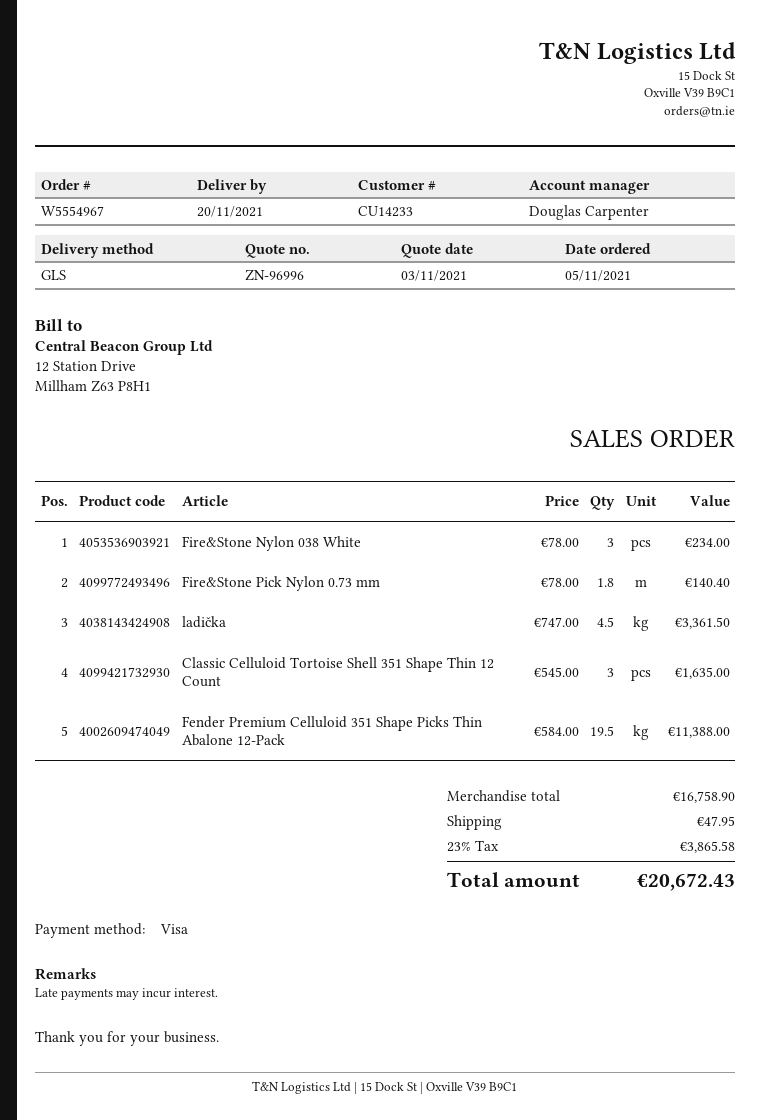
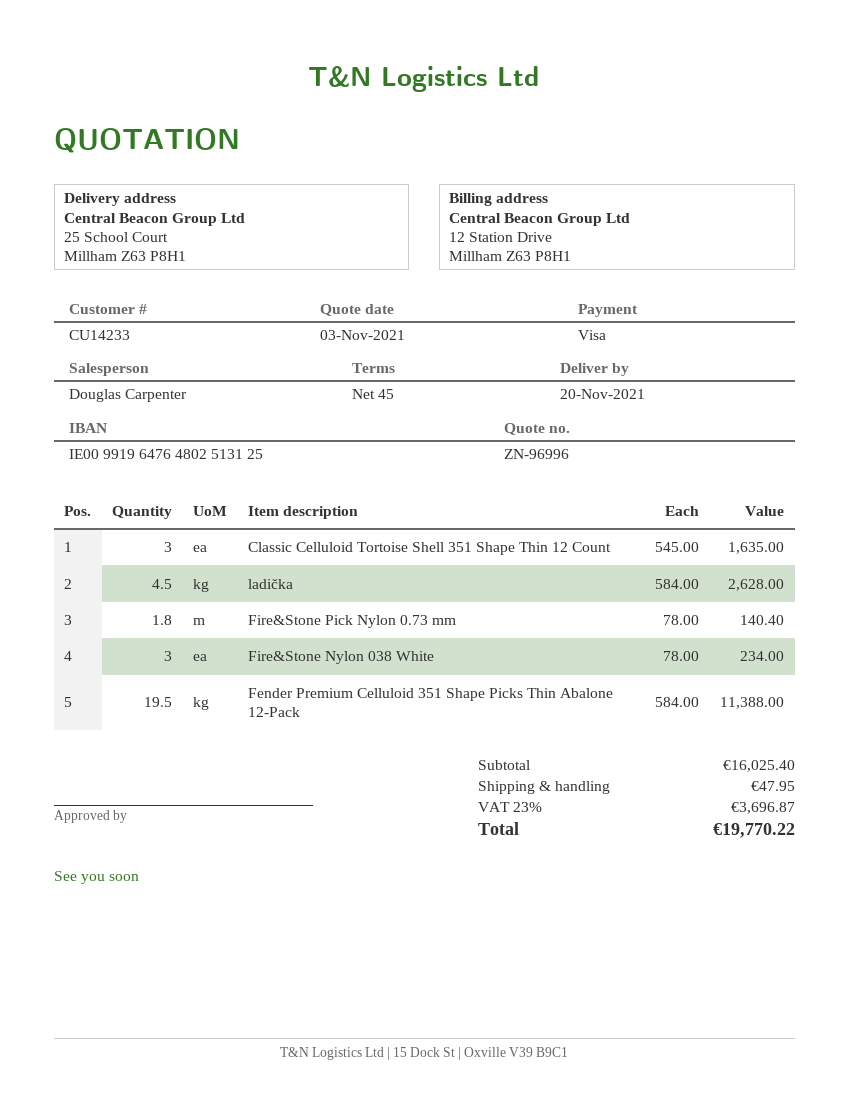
ladička: 4.5 x 747.00 = 3361.50 -> 4.5 x 584.00 = 2628.00
subtotal: 16758.90 -> 16025.40
tax: 23% = 3865.58 -> 23% = 3696.87
total: 20672.43 -> 19770.22

